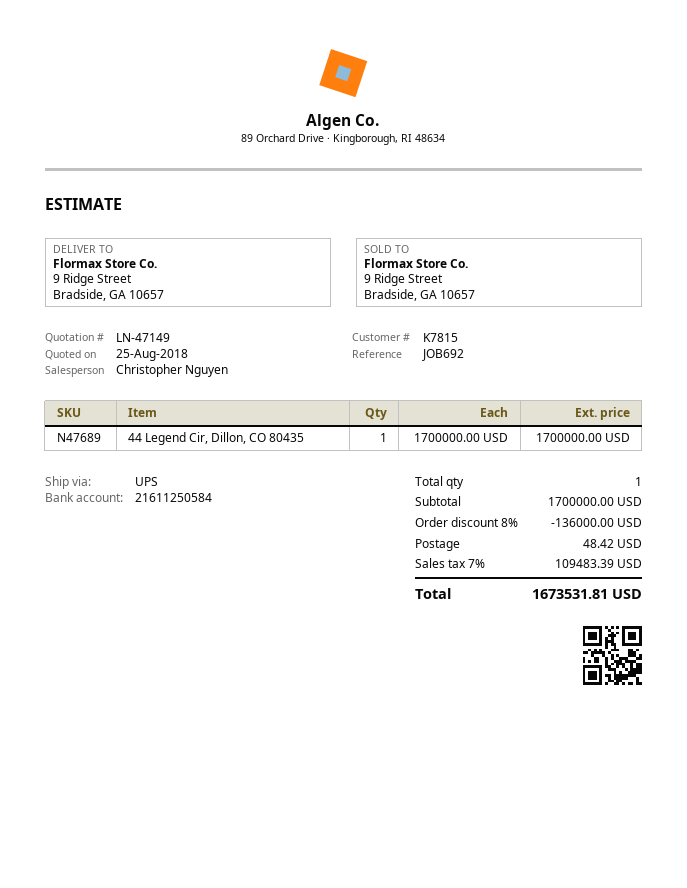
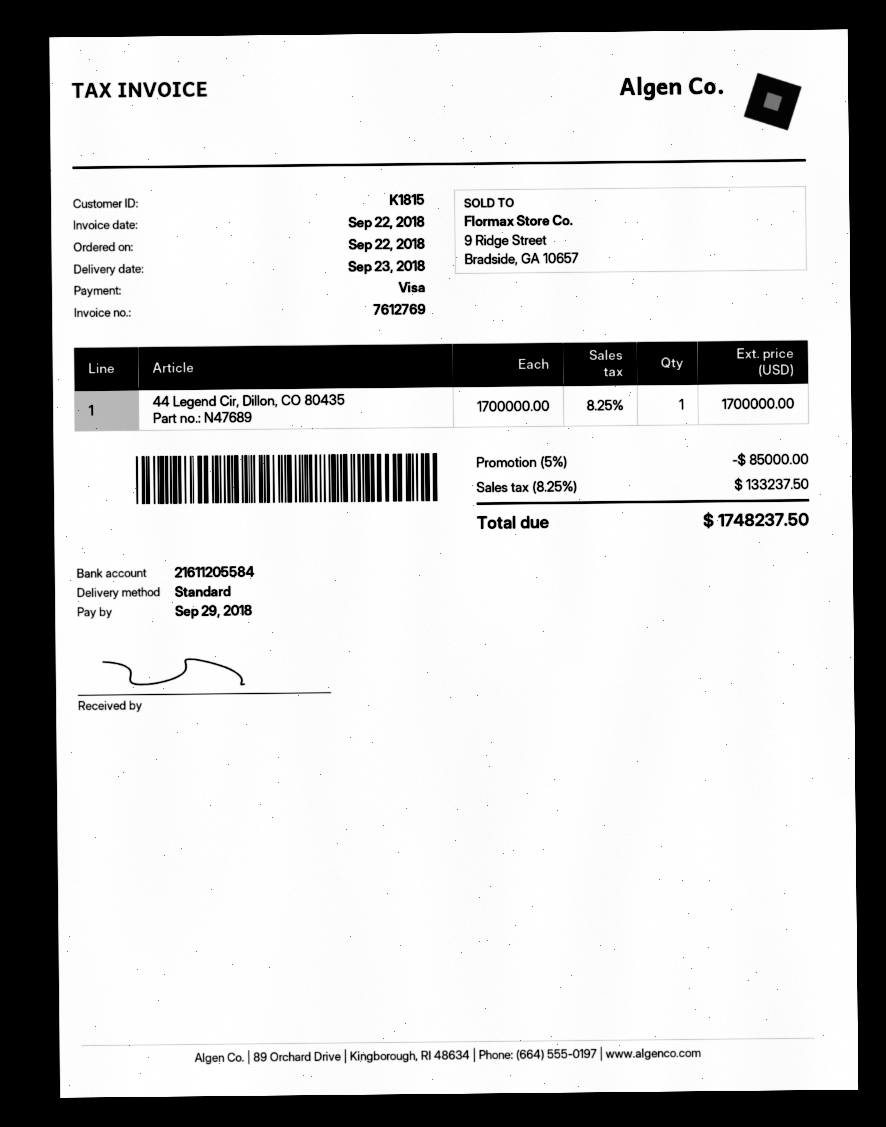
customer number: K7815 -> K1815
bank account: 21611250584 -> 21611205584
shipping method: UPS -> standard
discount: 8% = 136000.00 -> 5% = 85000.00
shipping: 48.42 -> none
tax: 7% = 109483.39 -> 8.25% = 133237.50
total: 1673531.81 -> 1748237.50

